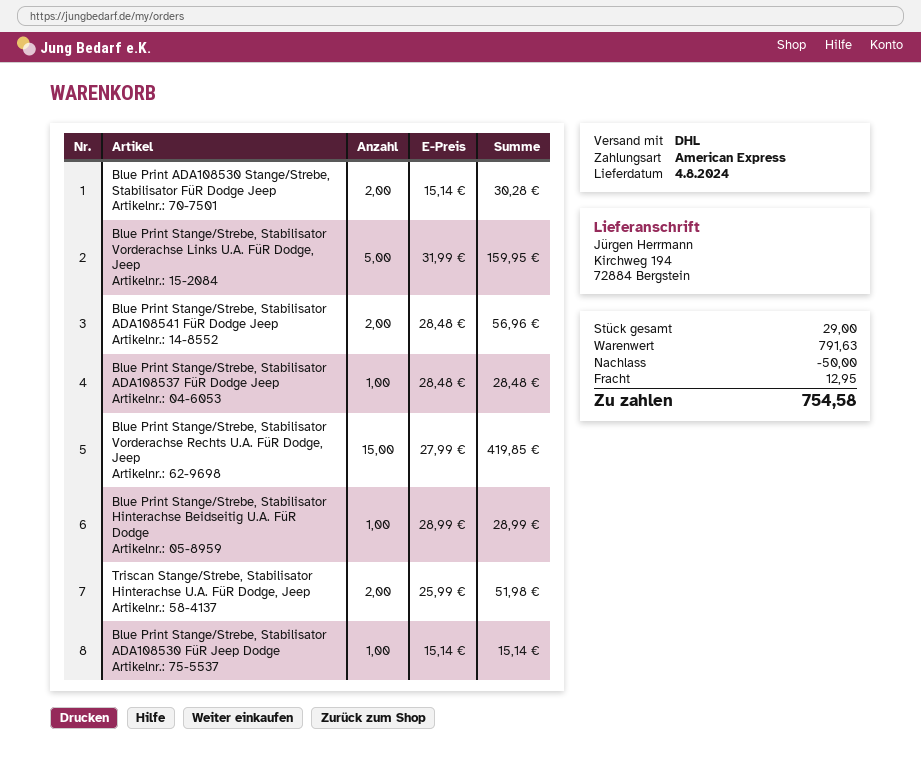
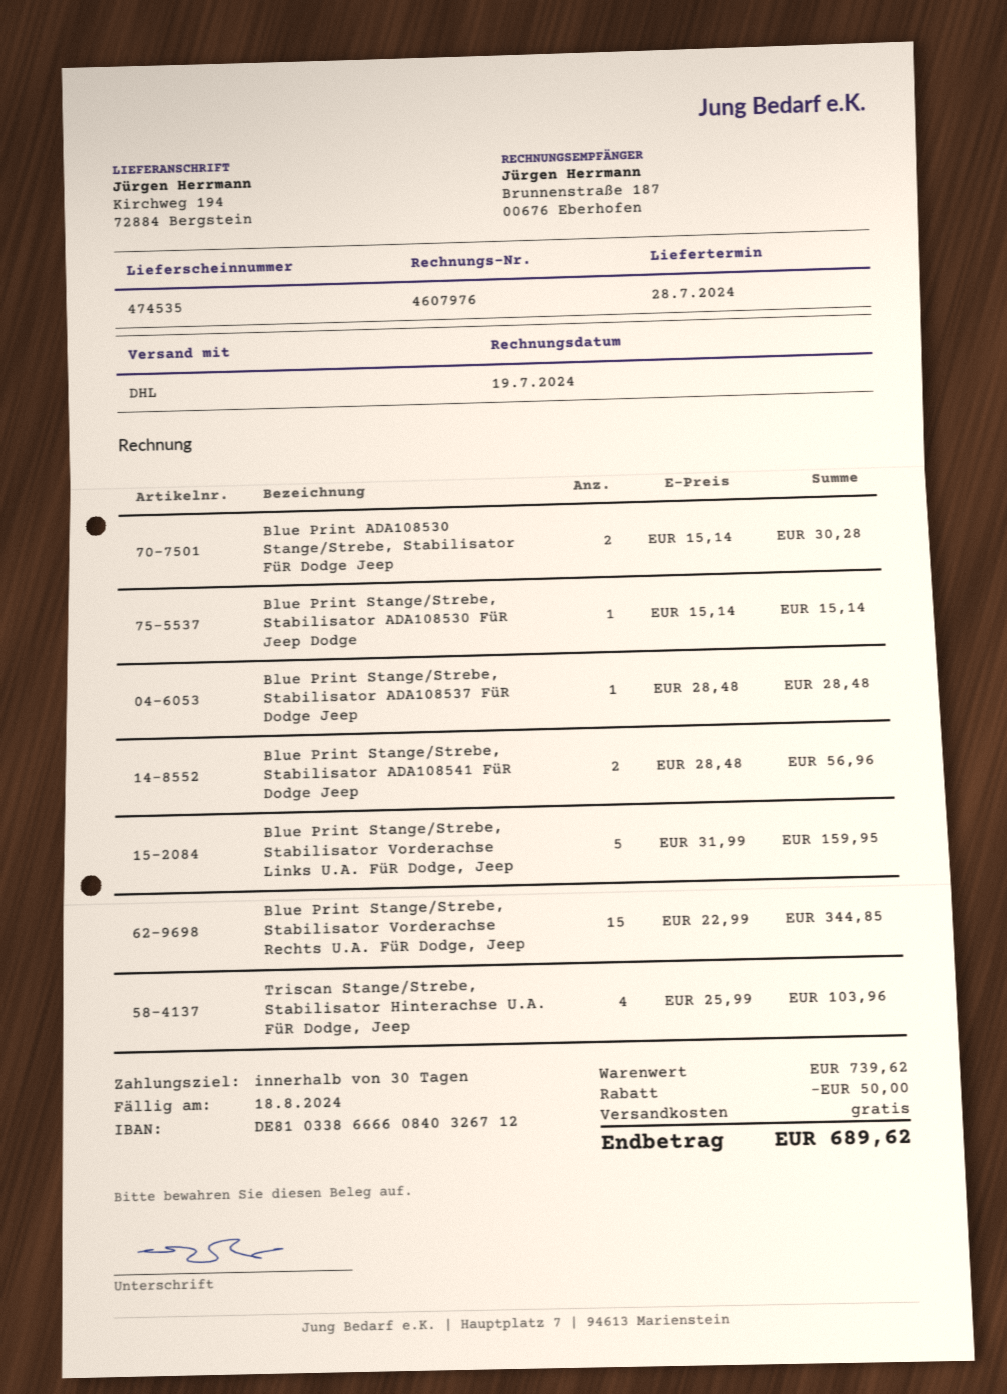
delivery date: 2024-08-04 -> 2024-07-28
Blue Print Stange/Strebe, Stabilisator Vorderachse Rechts U.A. FüR Dodge, Jeep: 15 x 27.99 = 419.85 -> 15 x 22.99 = 344.85
Blue Print Stange/Strebe, Stabilisator Hinterachse Beidseitig U.A. FüR Dodge: 1 x 28.99 = 28.99 -> none
Triscan Stange/Strebe, Stabilisator Hinterachse U.A. FüR Dodge, Jeep: 2 x 25.99 = 51.98 -> 4 x 25.99 = 103.96
subtotal: 791.63 -> 739.62
shipping: 12.95 -> 0.00
total: 754.58 -> 689.62

